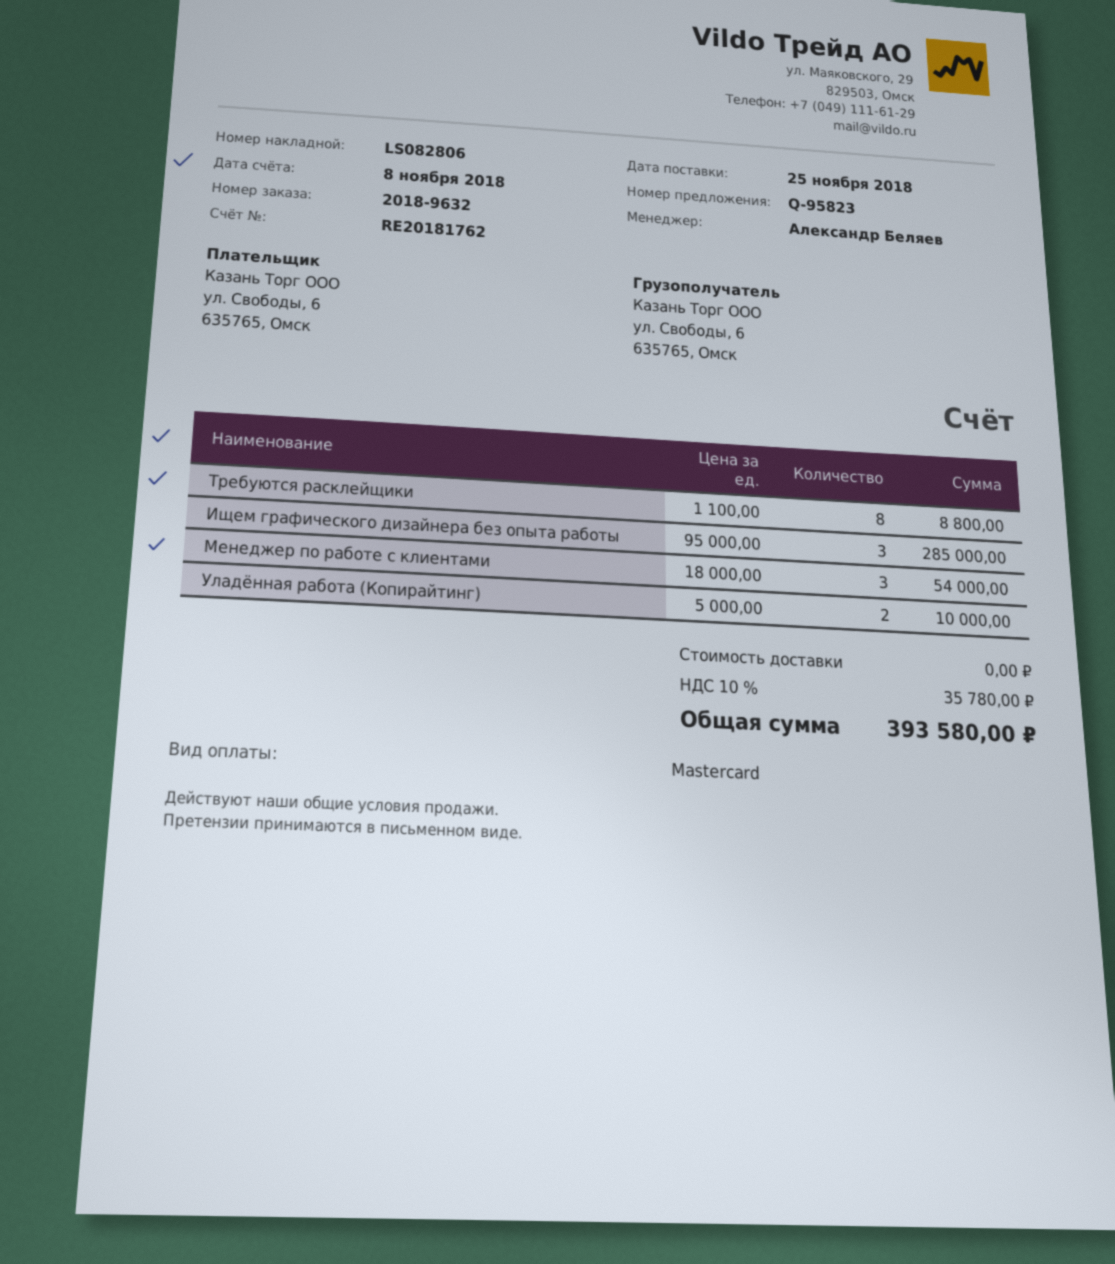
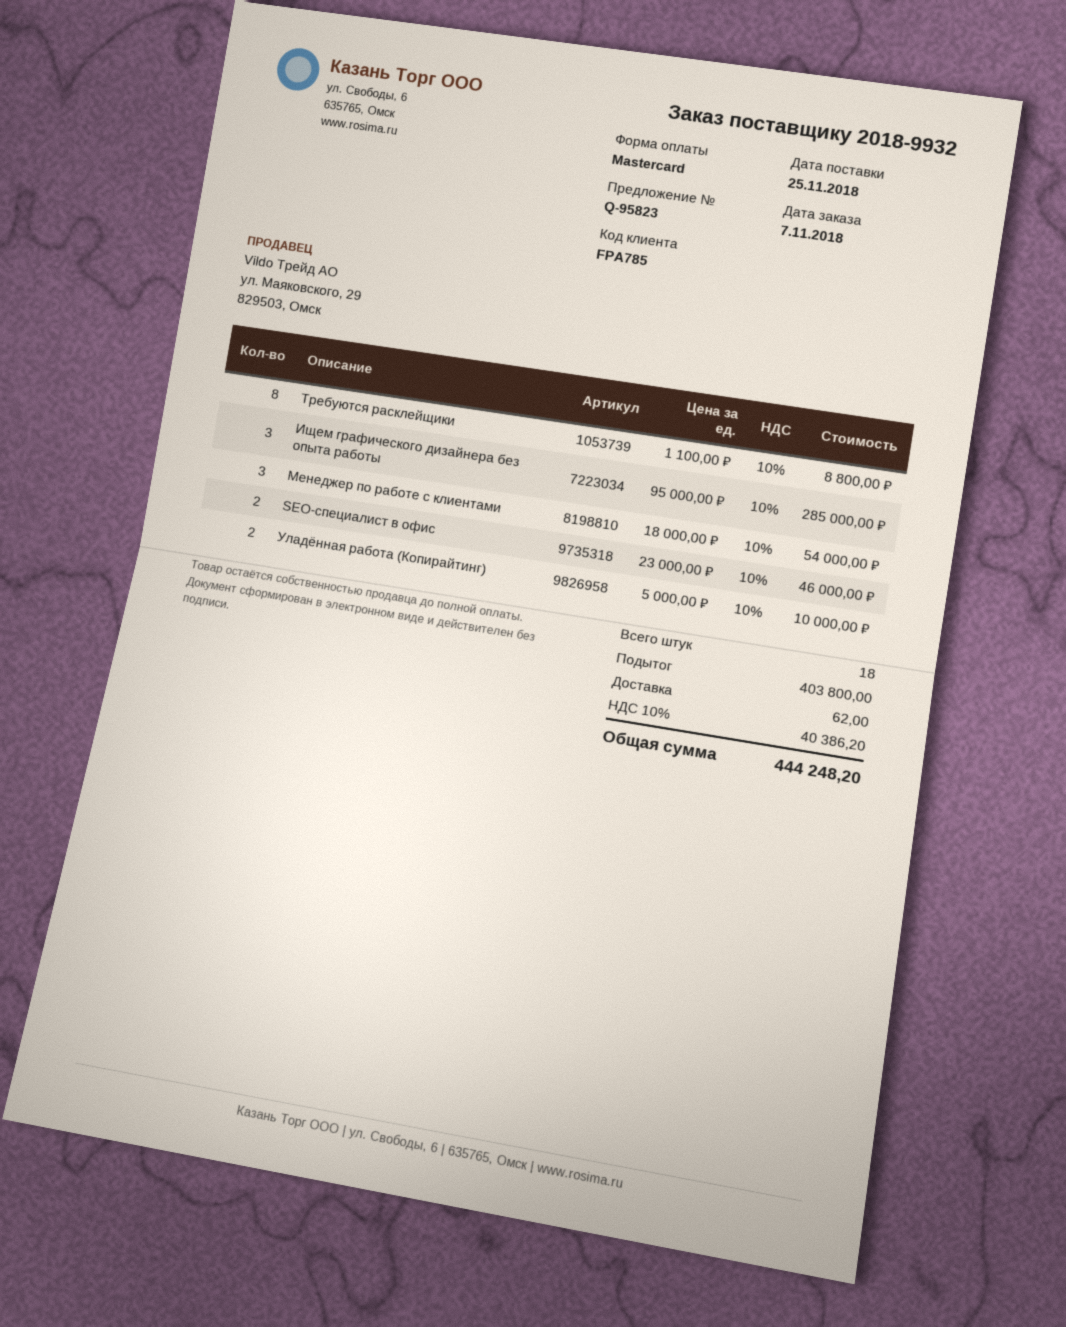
order number: 2018-9632 -> 2018-9932
SEO-специалист в офис: none -> 2 x 23000.00 = 46000.00
shipping: 0.00 -> 62.00
tax: 10% = 35780.00 -> 10% = 40386.20
total: 393580.00 -> 444248.20

